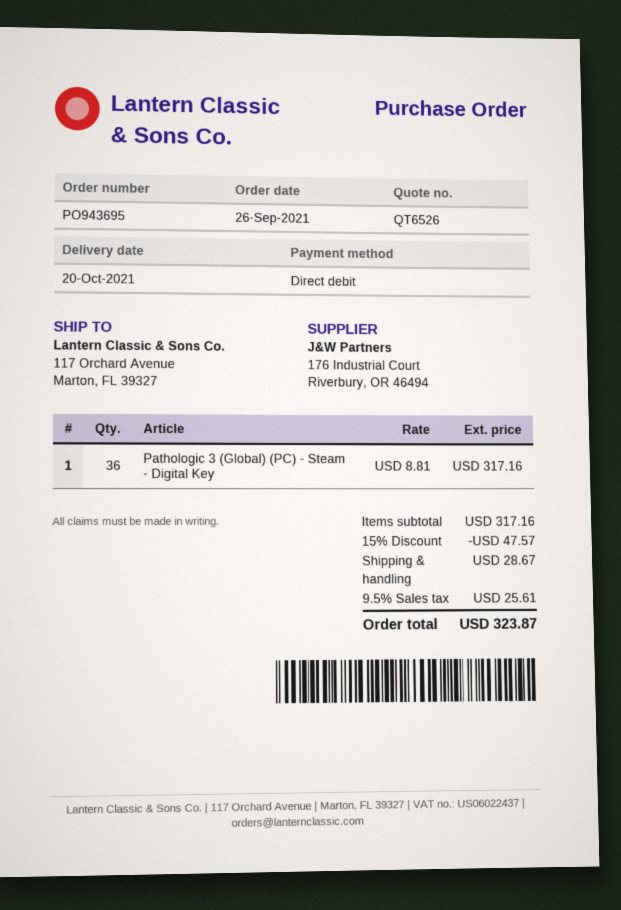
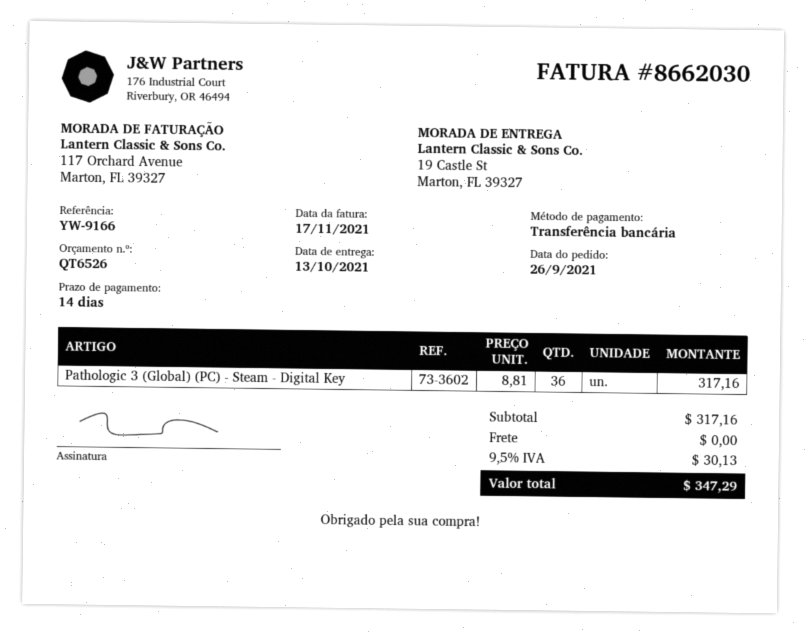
delivery date: 2021-10-20 -> 2021-10-13
payment method: direct debit -> bank transfer
ship to: 117 Orchard Avenue, Marton, FL 39327 -> 19 Castle St, Marton, FL 39327
discount: 15% = 47.57 -> none
shipping: 28.67 -> 0.00
tax: 9.5% = 25.61 -> 9.5% = 30.13
total: 323.87 -> 347.29

